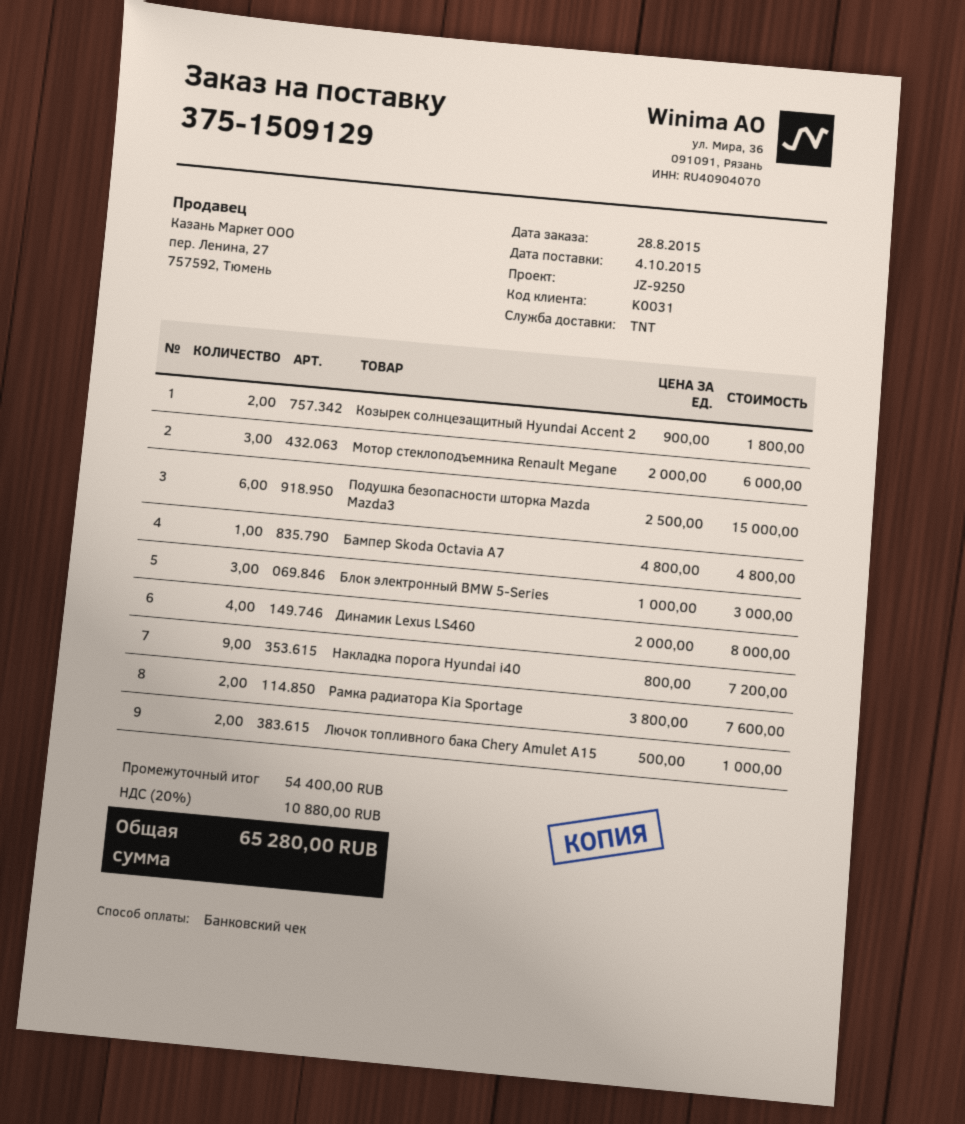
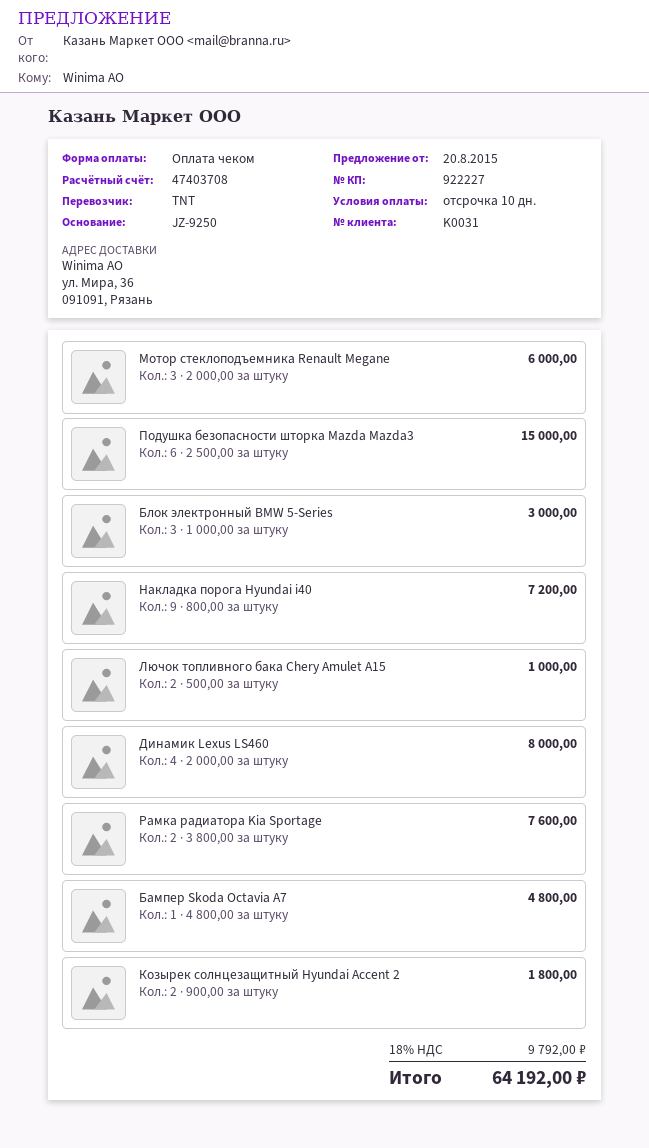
tax: 20% = 10880.00 -> 18% = 9792.00
total: 65280.00 -> 64192.00

